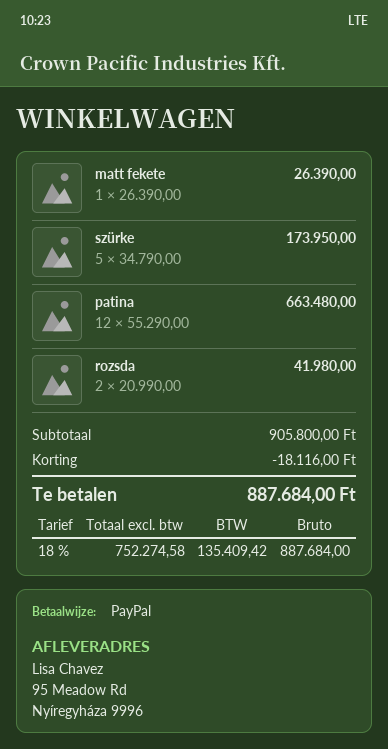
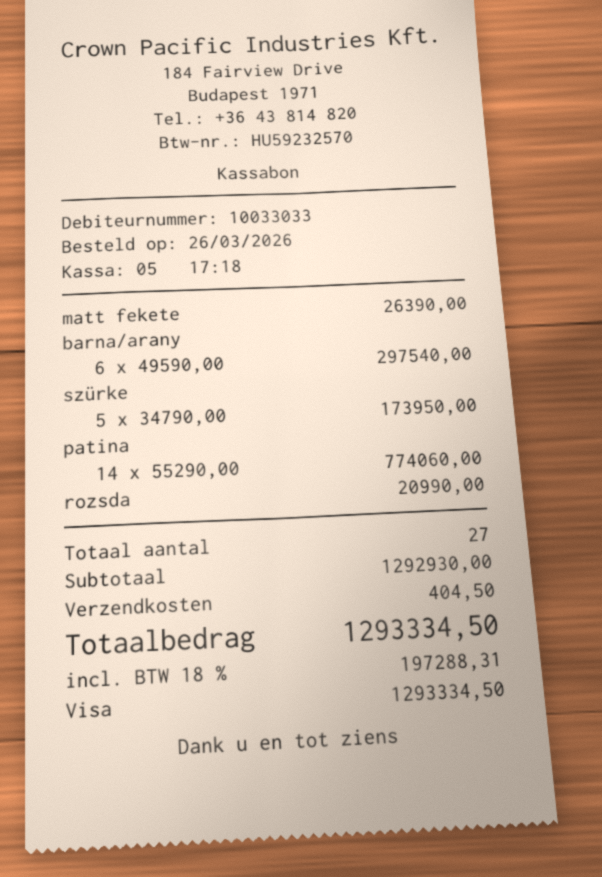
payment method: PayPal -> Visa
patina: 12 x 55290.00 = 663480.00 -> 14 x 55290.00 = 774060.00
rozsda: 2 x 20990.00 = 41980.00 -> 1 x 20990.00 = 20990.00
barna/arany: none -> 6 x 49590.00 = 297540.00
subtotal: 905800.00 -> 1292930.00
discount: 18116.00 -> none
shipping: none -> 404.50
tax: 18% = 135409.42 -> 18% = 197288.31
total: 887684.00 -> 1293334.50

